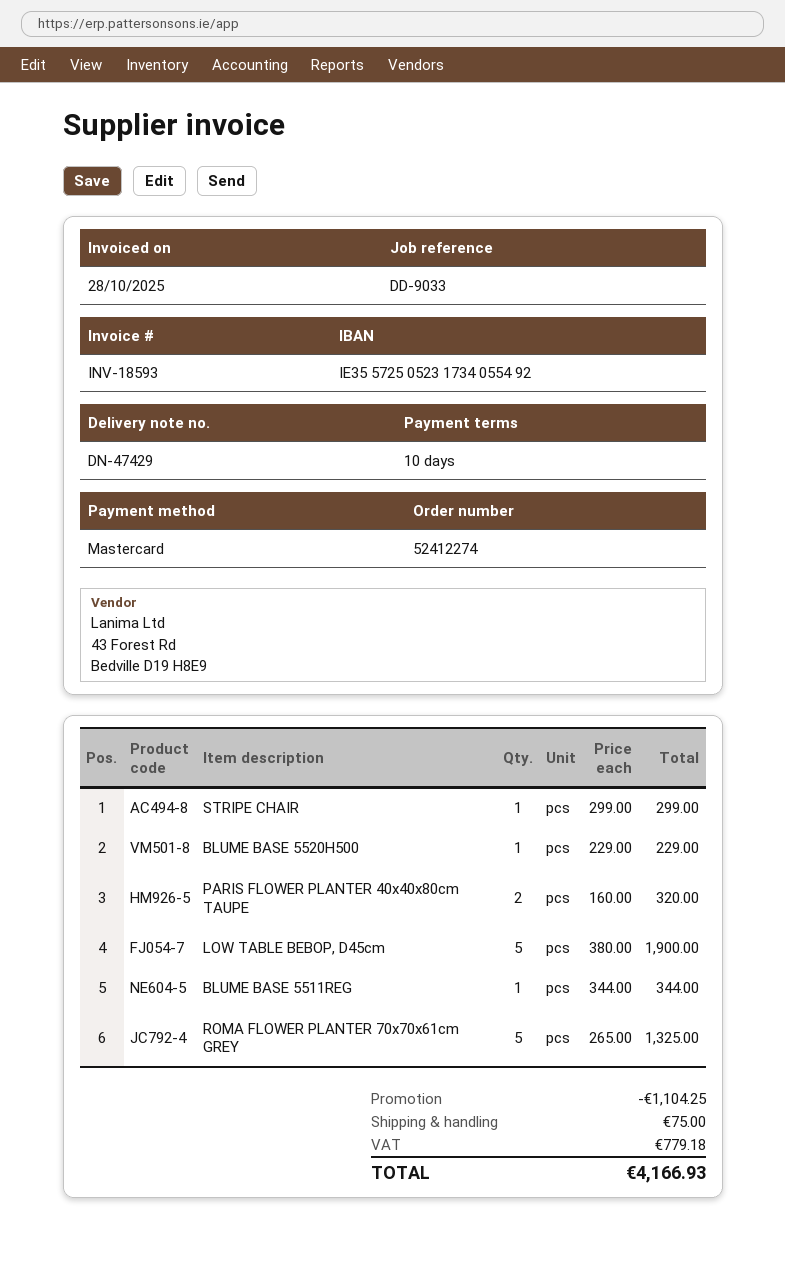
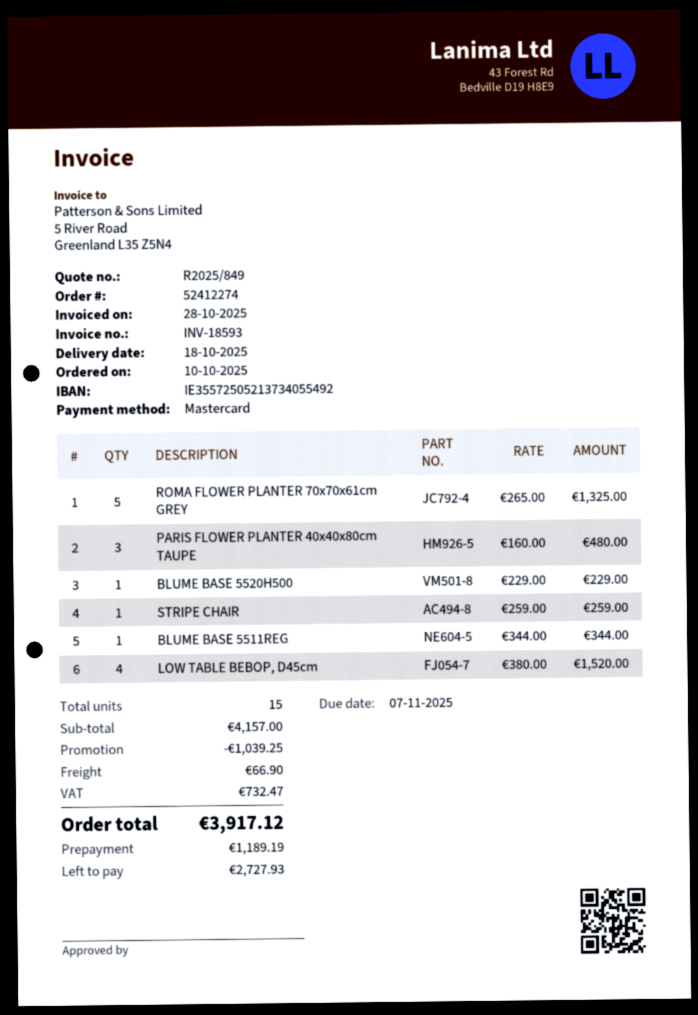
bank account: IE35572505231734055492 -> IE35572505213734055492
STRIPE CHAIR: 1 x 299.00 = 299.00 -> 1 x 259.00 = 259.00
PARIS FLOWER PLANTER 40x40x80cm TAUPE: 2 x 160.00 = 320.00 -> 3 x 160.00 = 480.00
LOW TABLE BEBOP, D45cm: 5 x 380.00 = 1900.00 -> 4 x 380.00 = 1520.00
discount: 1104.25 -> 1039.25
shipping: 75.00 -> 66.90
tax: 779.18 -> 732.47
total: 4166.93 -> 3917.12

